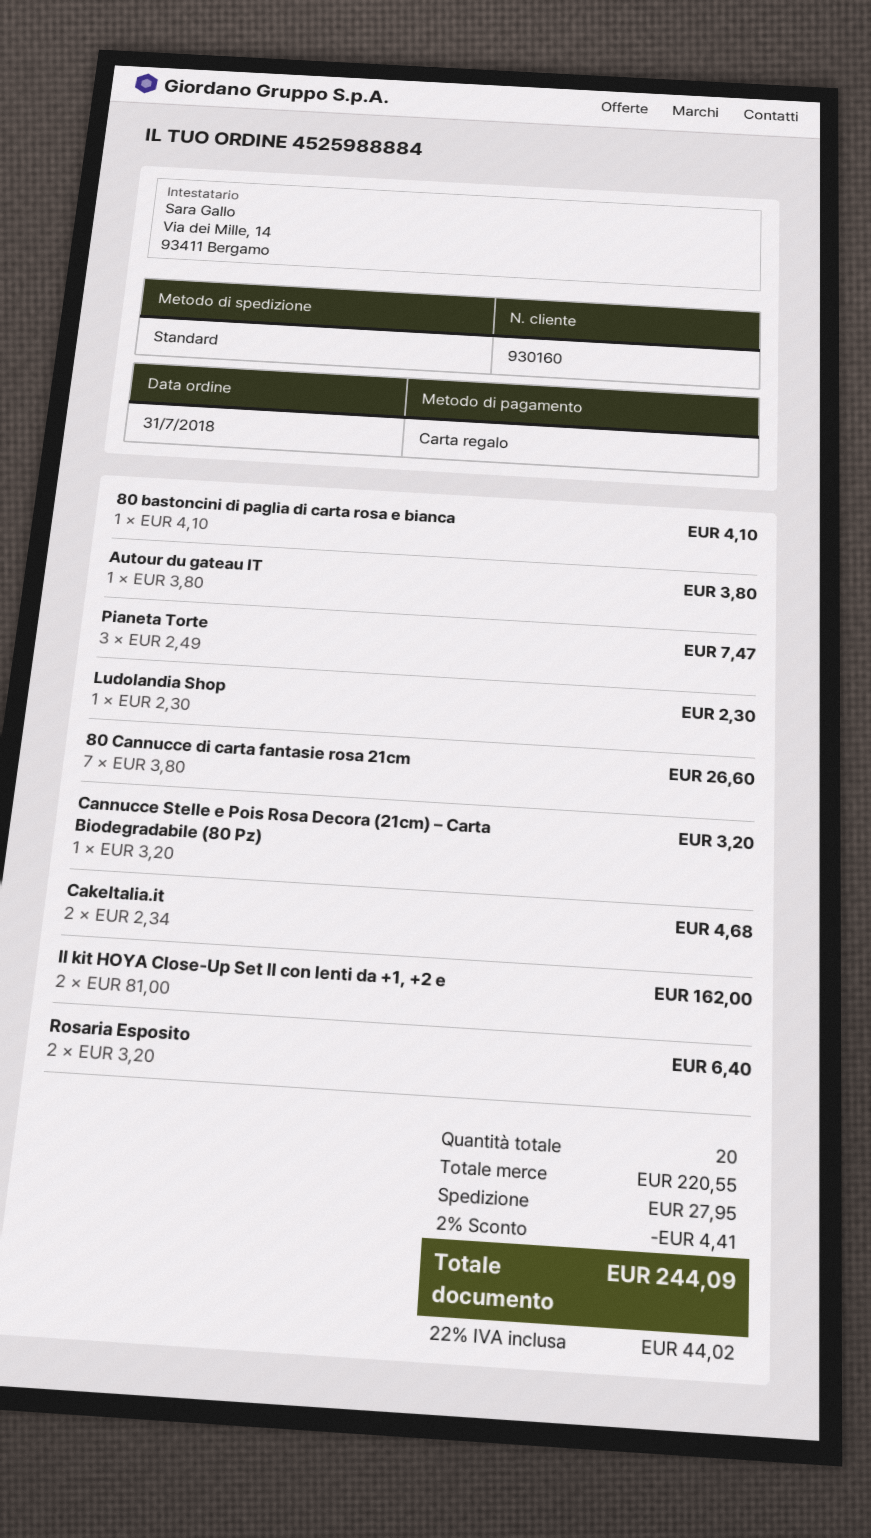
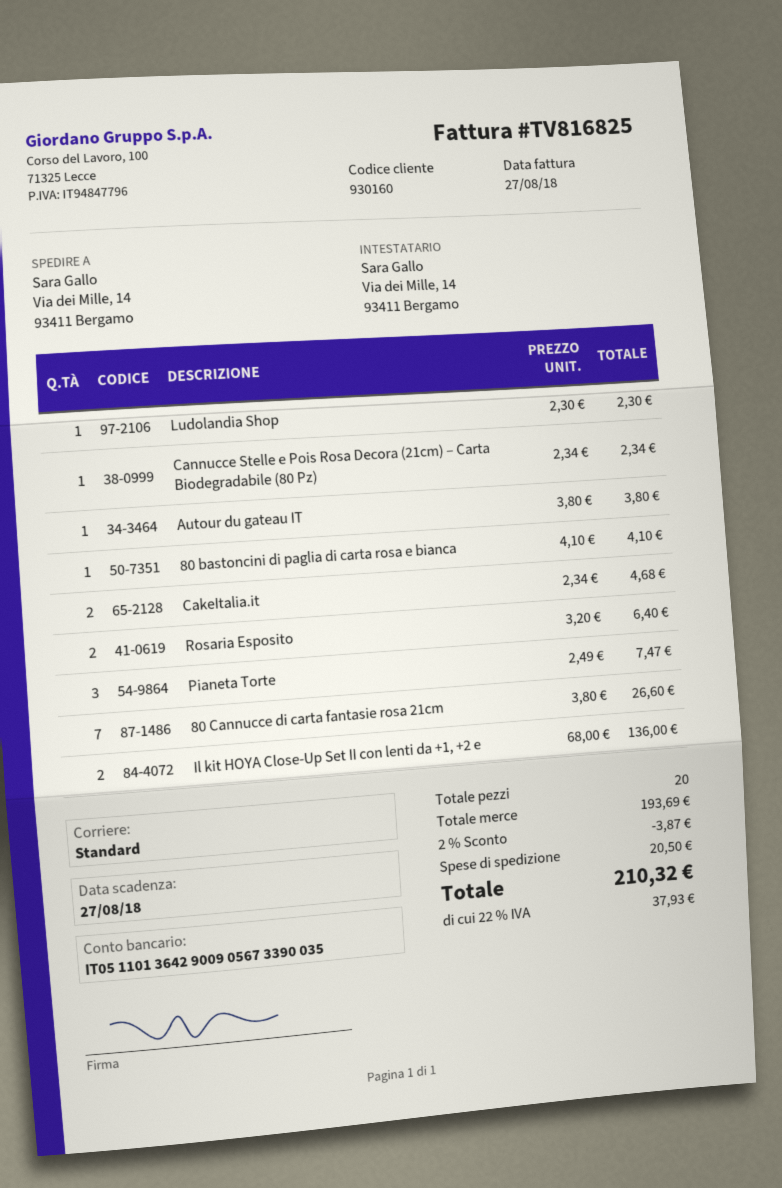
Cannucce Stelle e Pois Rosa Decora (21cm) – Carta Biodegradabile (80 Pz): 1 x 3.20 = 3.20 -> 1 x 2.34 = 2.34
Il kit HOYA Close-Up Set II con lenti da +1, +2 e: 2 x 81.00 = 162.00 -> 2 x 68.00 = 136.00
subtotal: 220.55 -> 193.69
discount: 2% = 4.41 -> 2% = 3.87
shipping: 27.95 -> 20.50
tax: 22% = 44.02 -> 22% = 37.93
total: 244.09 -> 210.32

